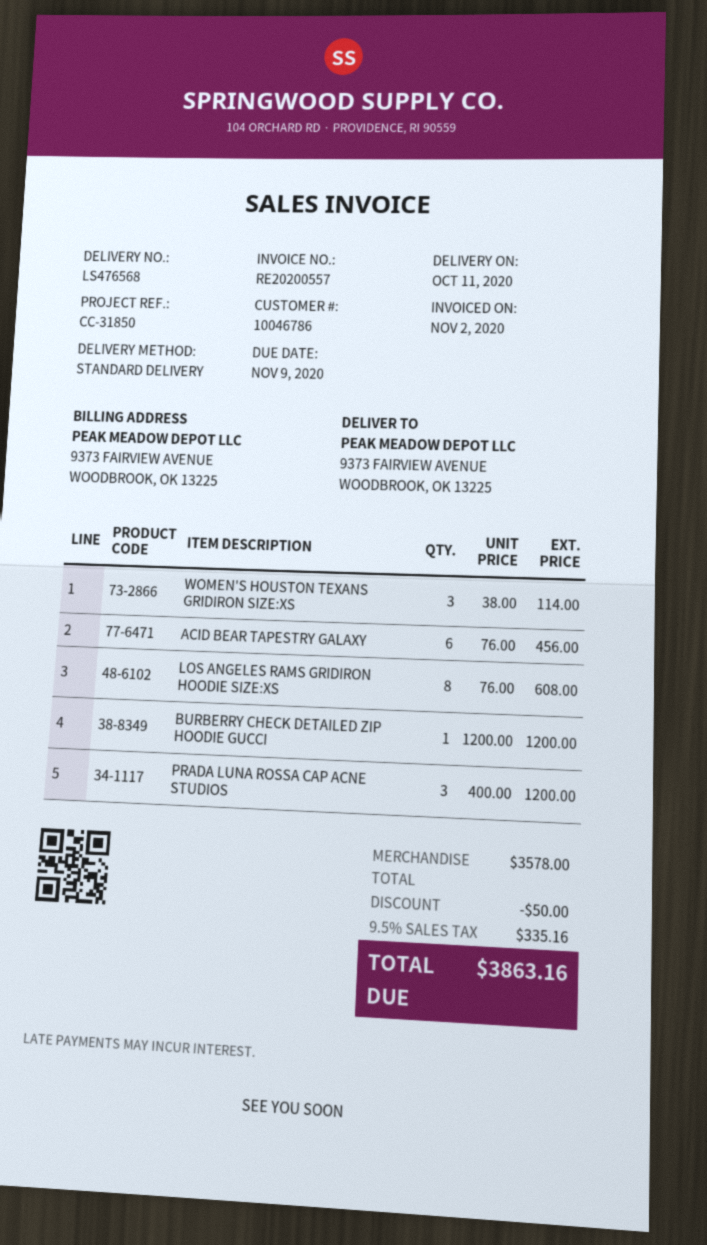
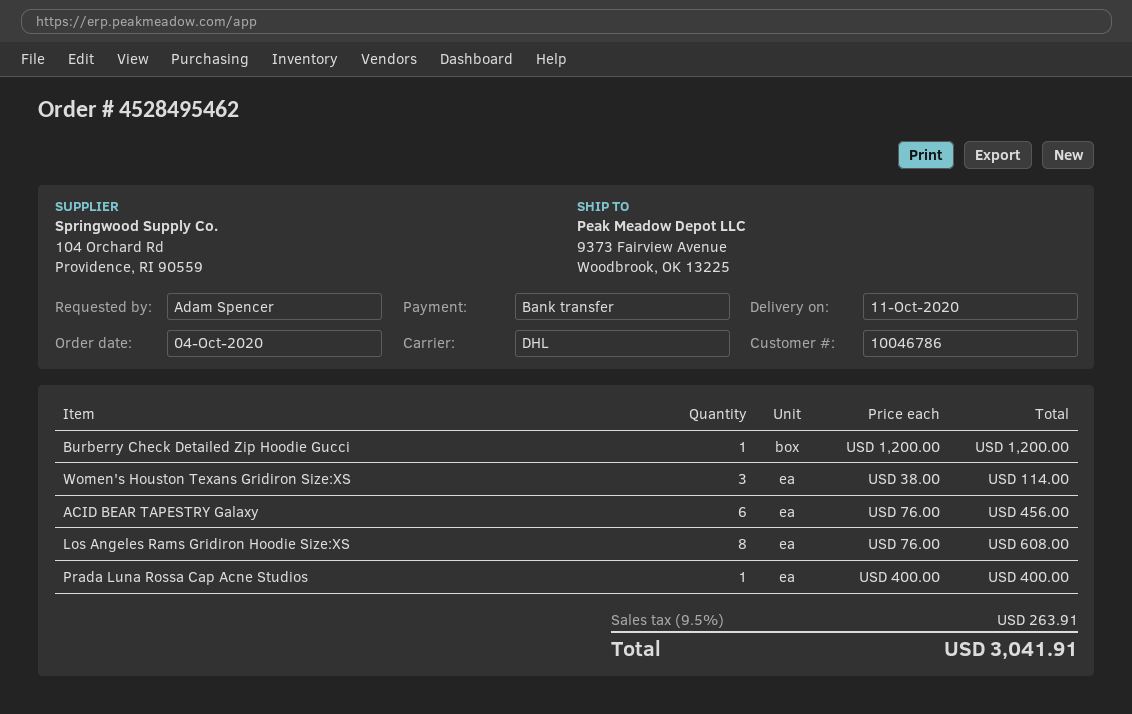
shipping method: standard -> DHL
PRADA LUNA ROSSA CAP ACNE STUDIOS: 3 x 400.00 = 1200.00 -> 1 x 400.00 = 400.00
discount: 50.00 -> none
tax: 9.5% = 335.16 -> 9.5% = 263.91
total: 3863.16 -> 3041.91

